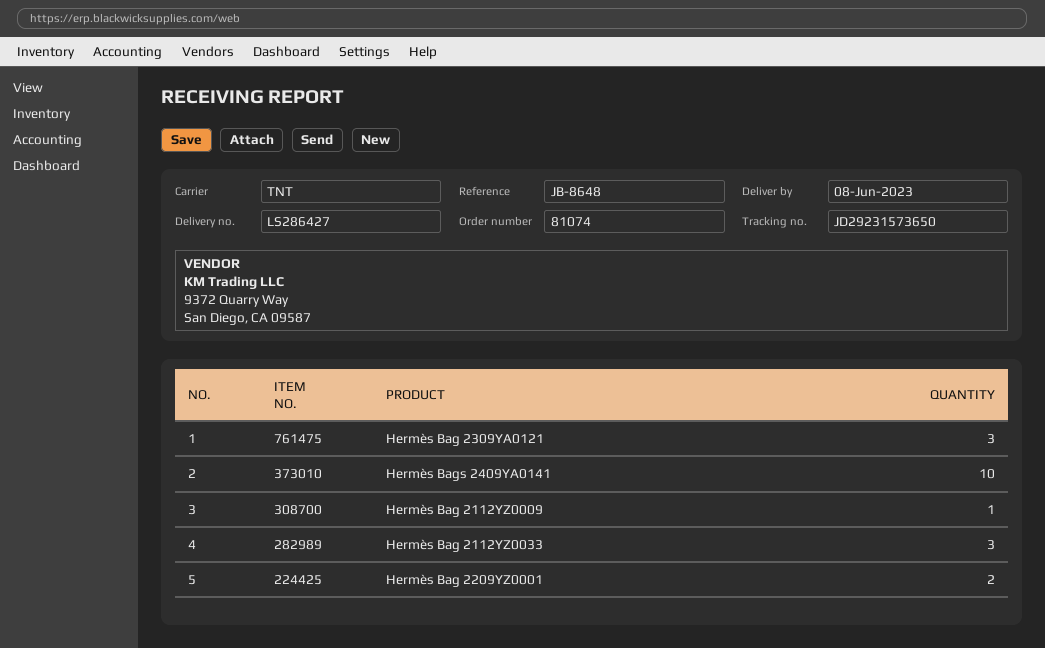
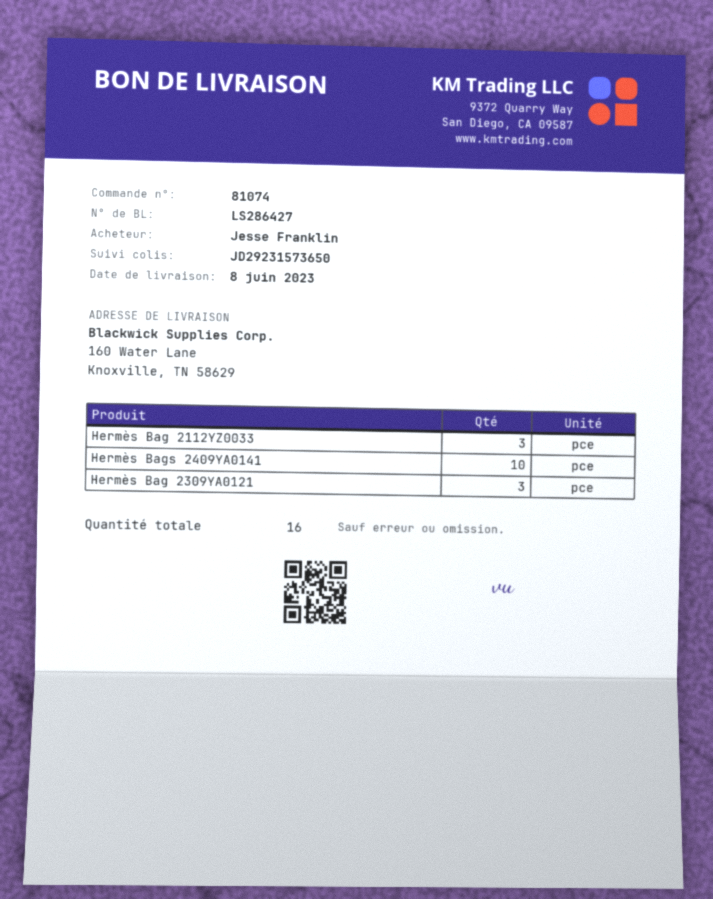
Hermès Bag 2112YZ0009: 1 -> none
Hermès Bag 2209YZ0001: 2 -> none

